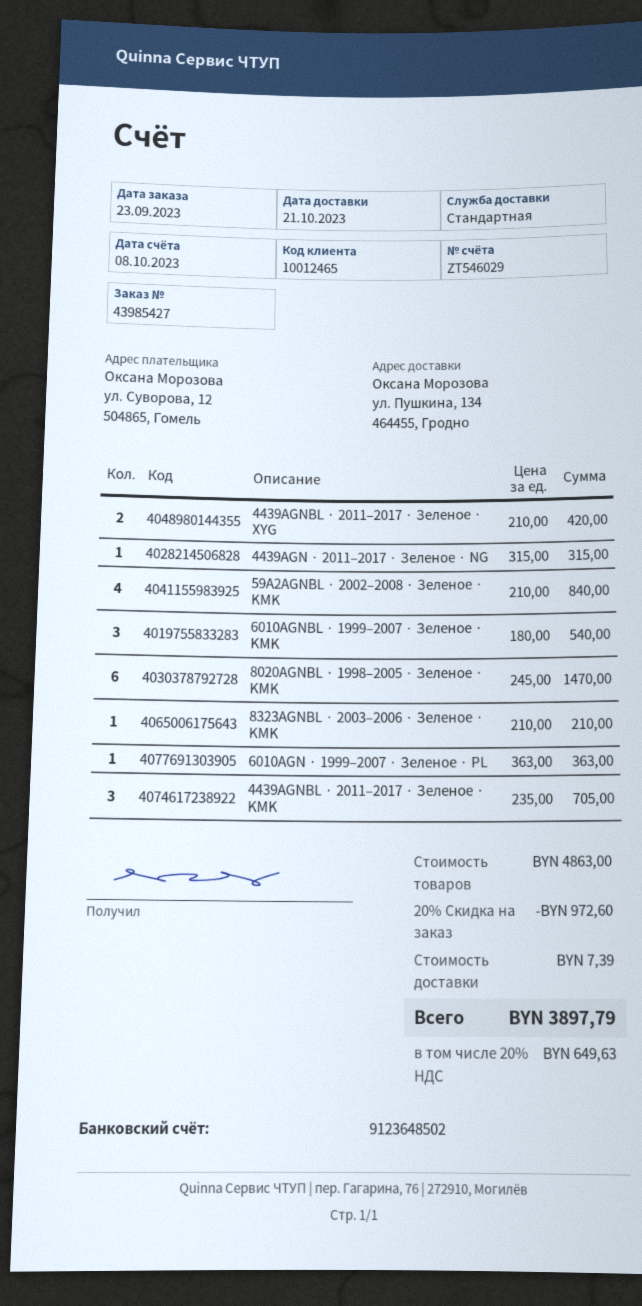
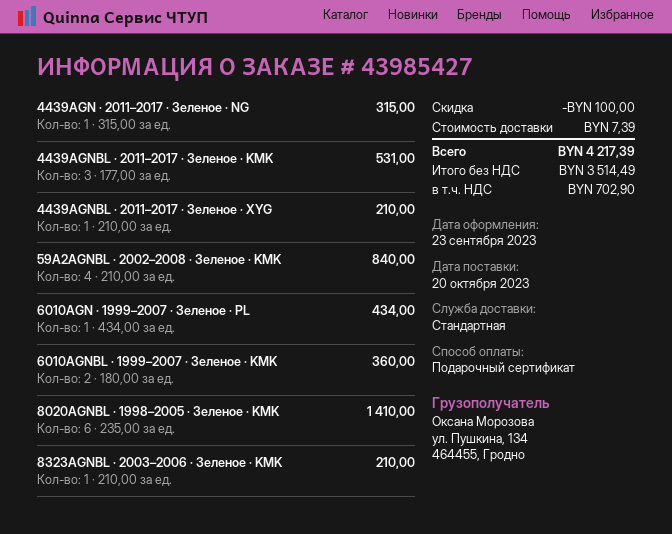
delivery date: 2023-10-21 -> 2023-10-20
4439AGNBL · 2011–2017 · Зеленое · XYG: 2 x 210.00 = 420.00 -> 1 x 210.00 = 210.00
6010AGNBL · 1999–2007 · Зеленое · KMK: 3 x 180.00 = 540.00 -> 2 x 180.00 = 360.00
8020AGNBL · 1998–2005 · Зеленое · KMK: 6 x 245.00 = 1470.00 -> 6 x 235.00 = 1410.00
6010AGN · 1999–2007 · Зеленое · PL: 1 x 363.00 = 363.00 -> 1 x 434.00 = 434.00
4439AGNBL · 2011–2017 · Зеленое · KMK: 3 x 235.00 = 705.00 -> 3 x 177.00 = 531.00
discount: 972.60 -> 100.00
tax: 649.63 -> 702.90
total: 3897.79 -> 4217.39

